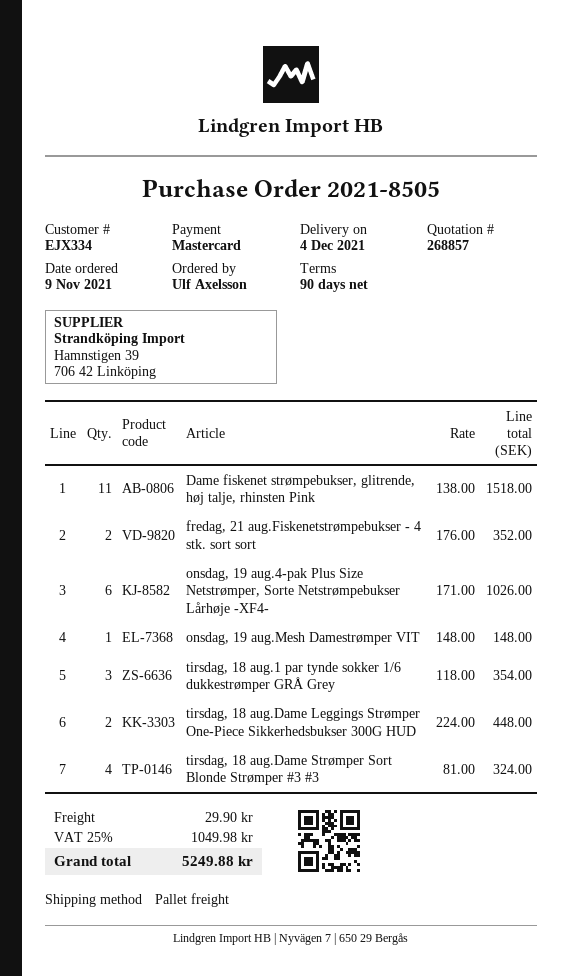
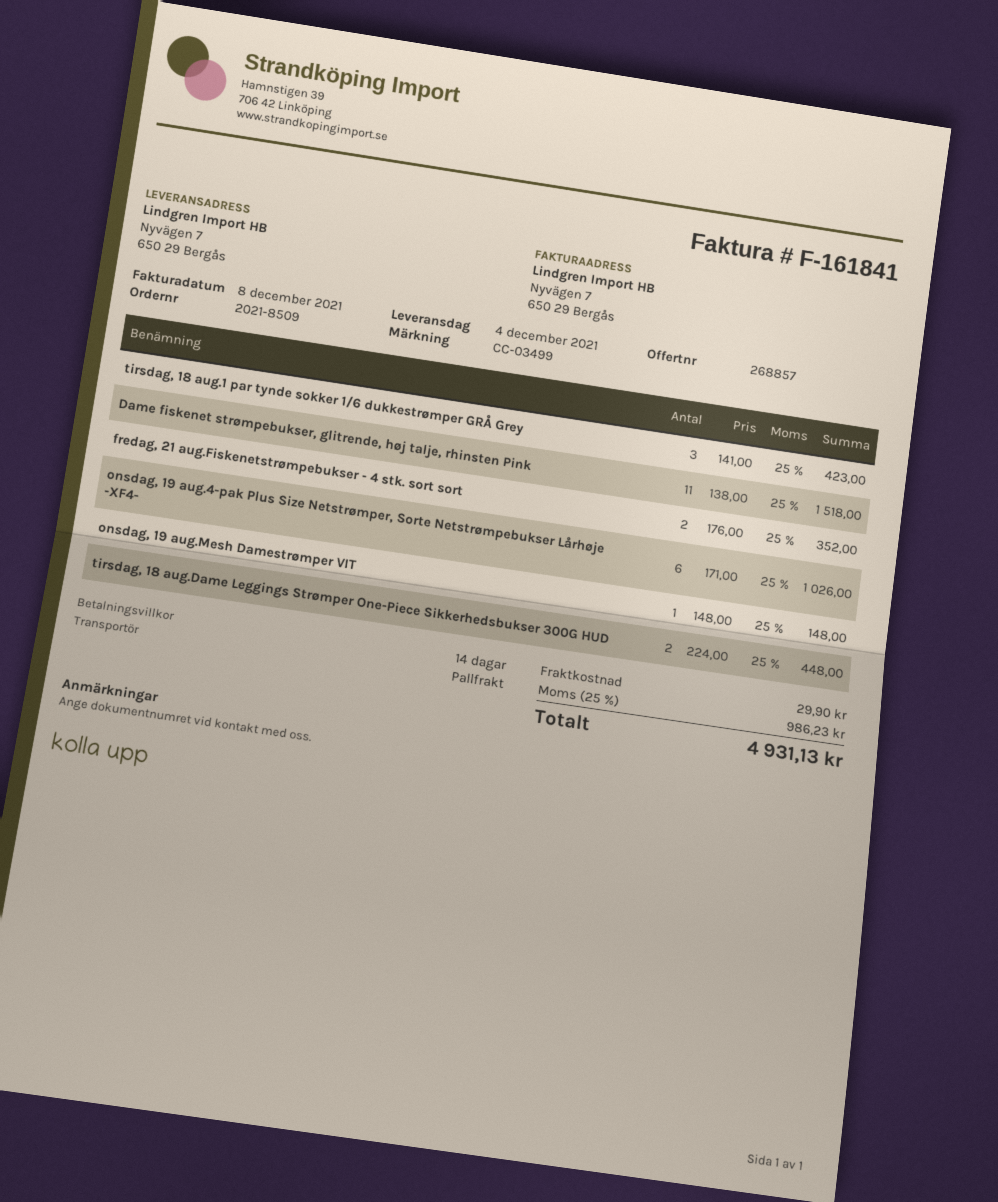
order number: 2021-8505 -> 2021-8509
payment terms: 90 days -> 14 days
tirsdag, 18 aug.1 par tynde sokker 1/6 dukkestrømper GRÅ Grey: 3 x 118.00 = 354.00 -> 3 x 141.00 = 423.00
tirsdag, 18 aug.Dame Strømper Sort Blonde Strømper #3 #3: 4 x 81.00 = 324.00 -> none
tax: 25% = 1049.98 -> 25% = 986.23
total: 5249.88 -> 4931.13

